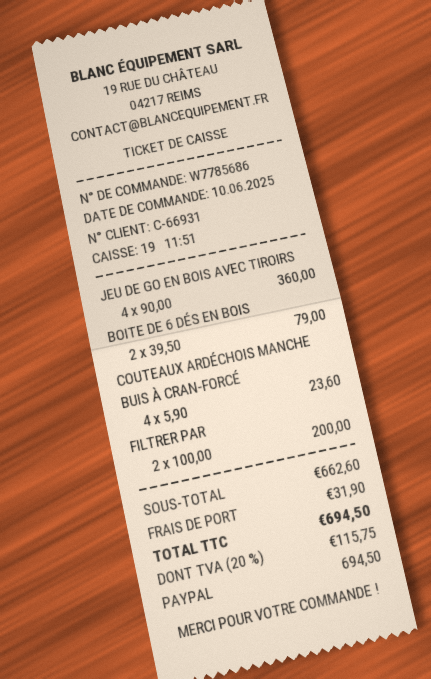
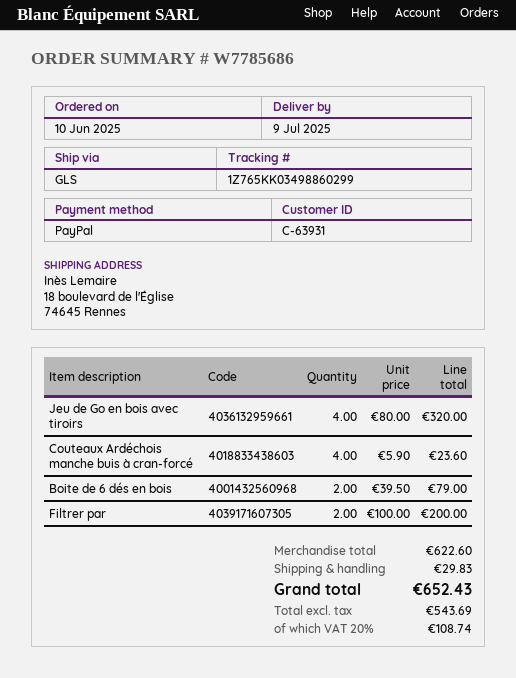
customer number: C-66931 -> C-63931
JEU DE GO EN BOIS AVEC TIROIRS: 4 x 90.00 = 360.00 -> 4 x 80.00 = 320.00
subtotal: 662.60 -> 622.60
shipping: 31.90 -> 29.83
tax: 20% = 115.75 -> 20% = 108.74
total: 694.50 -> 652.43

